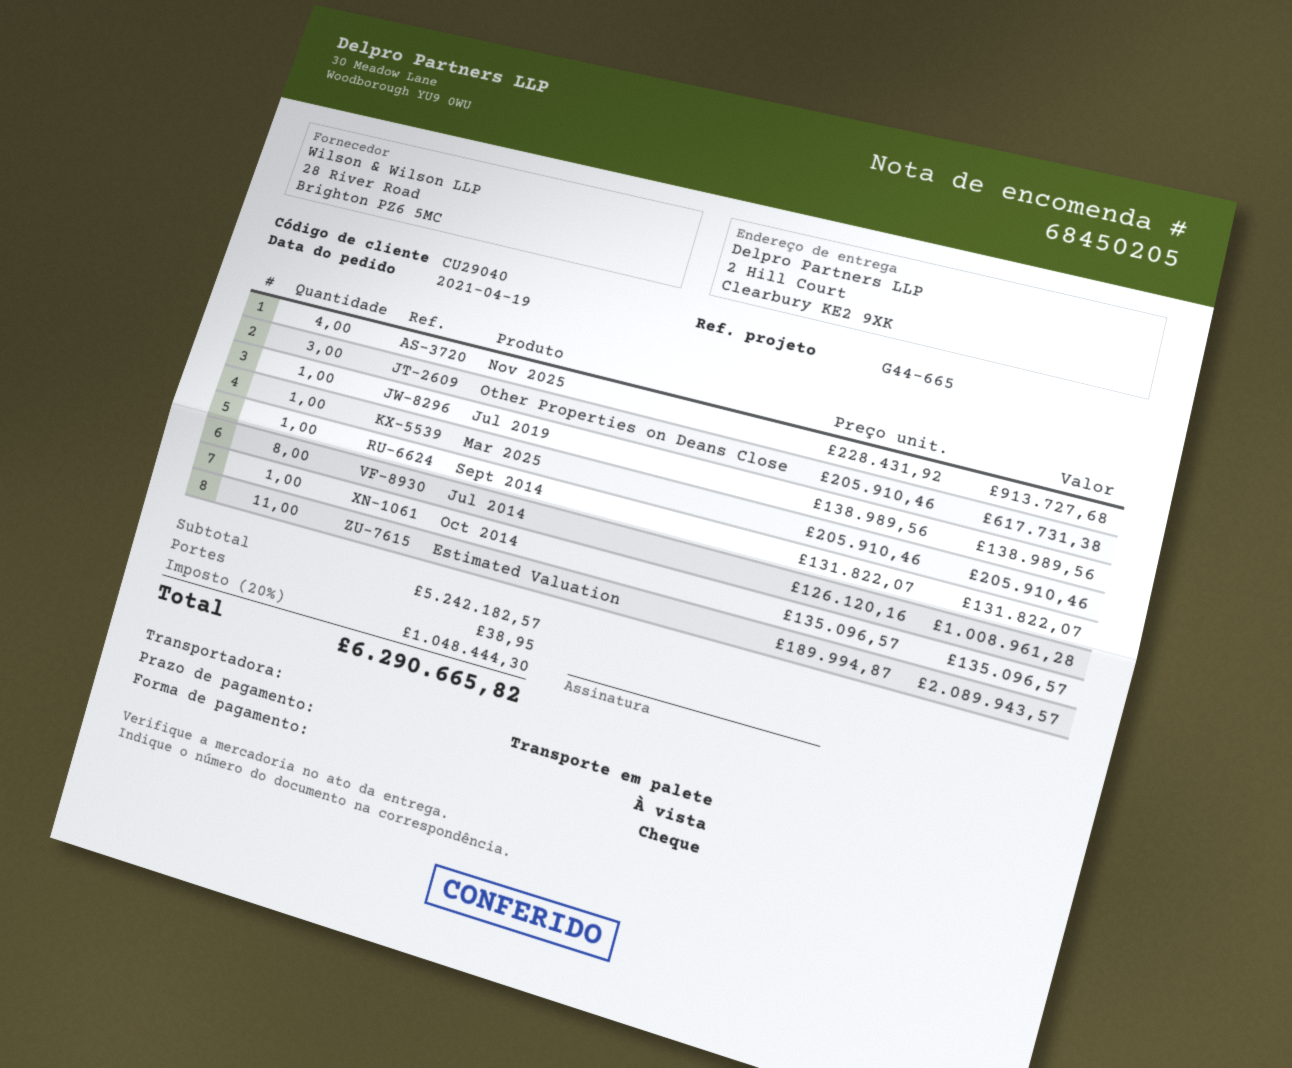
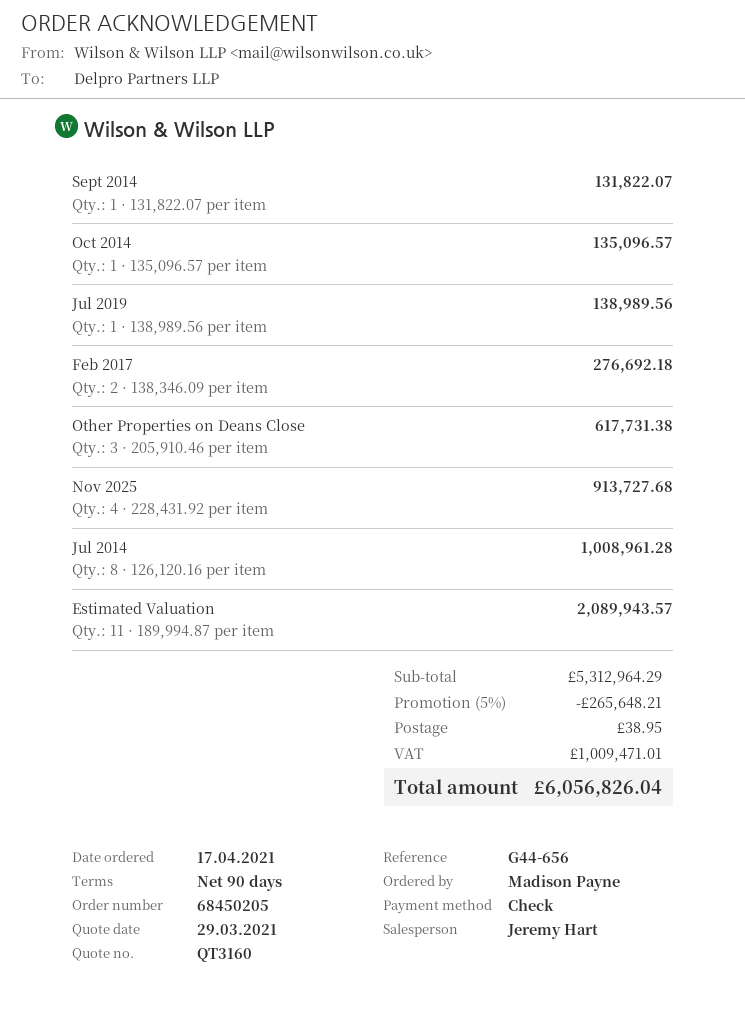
order date: 2021-04-19 -> 2021-04-17
payment terms: on receipt -> 90 days
reference: G44-665 -> G44-656
Mar 2025: 1 x 205910.46 = 205910.46 -> none
Feb 2017: none -> 2 x 138346.09 = 276692.18
subtotal: 5242182.57 -> 5312964.29
discount: none -> 5% = 265648.21
tax: 1048444.30 -> 1009471.01
total: 6290665.82 -> 6056826.04

